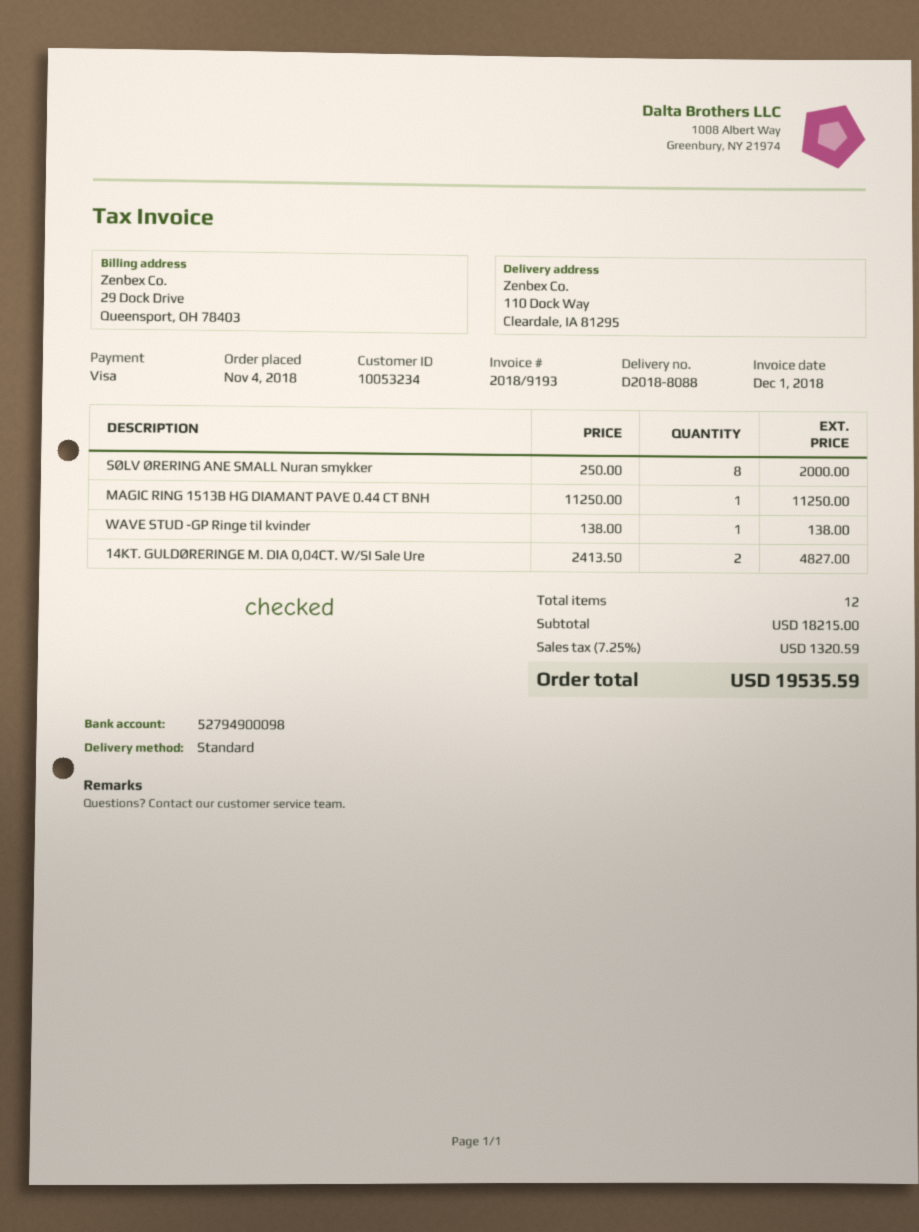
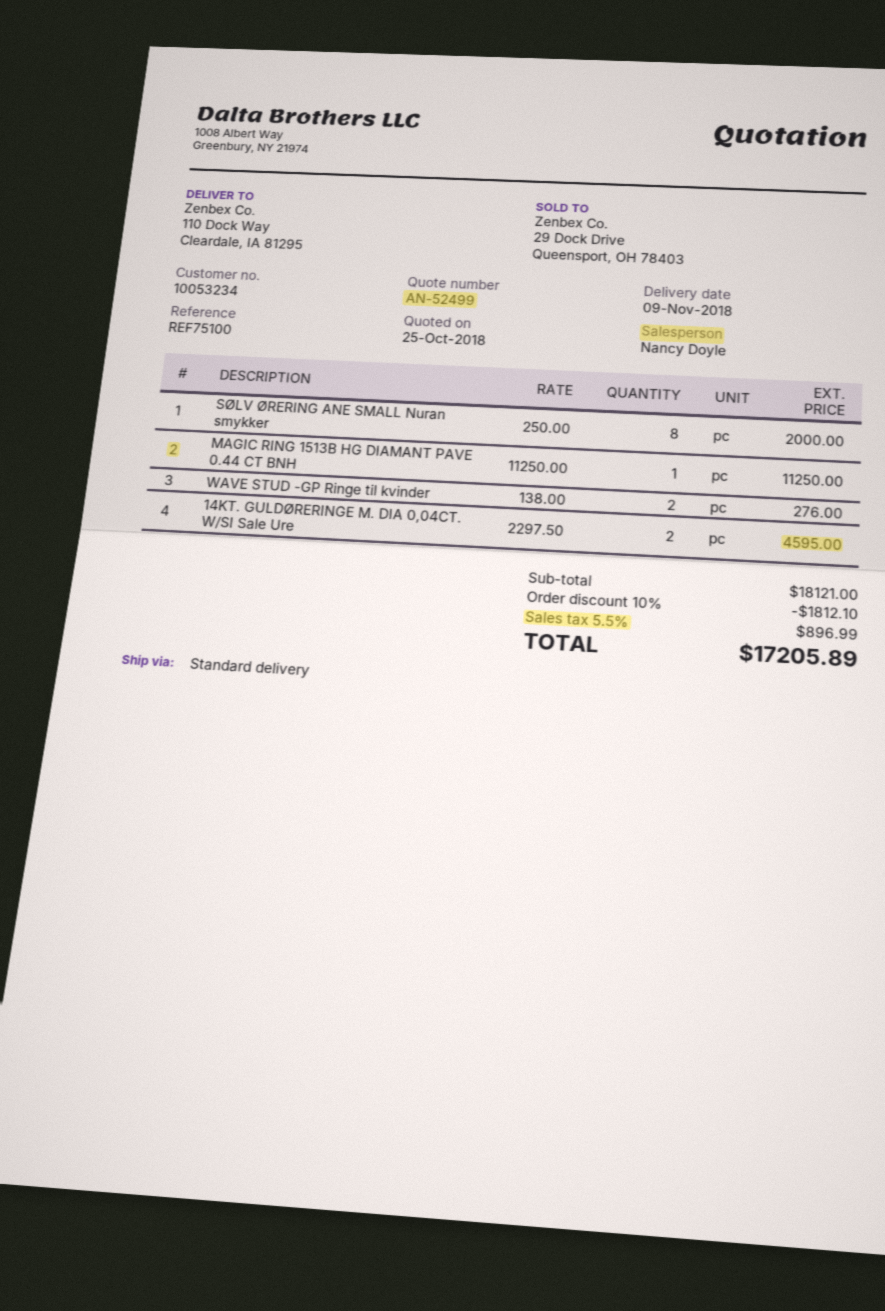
WAVE STUD -GP Ringe til kvinder: 1 x 138.00 = 138.00 -> 2 x 138.00 = 276.00
14KT. GULDØRERINGE M. DIA 0,04CT. W/SI Sale Ure: 2 x 2413.50 = 4827.00 -> 2 x 2297.50 = 4595.00
subtotal: 18215.00 -> 18121.00
discount: none -> 10% = 1812.10
tax: 7.25% = 1320.59 -> 5.5% = 896.99
total: 19535.59 -> 17205.89

